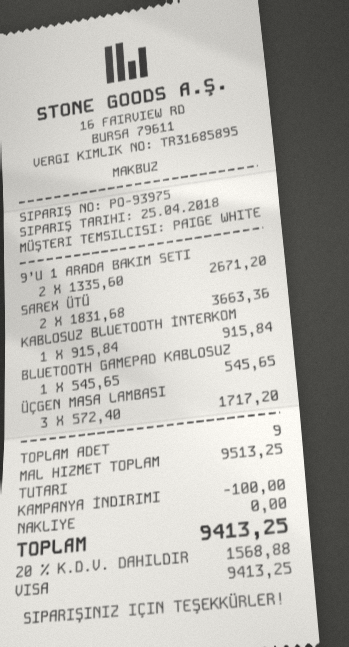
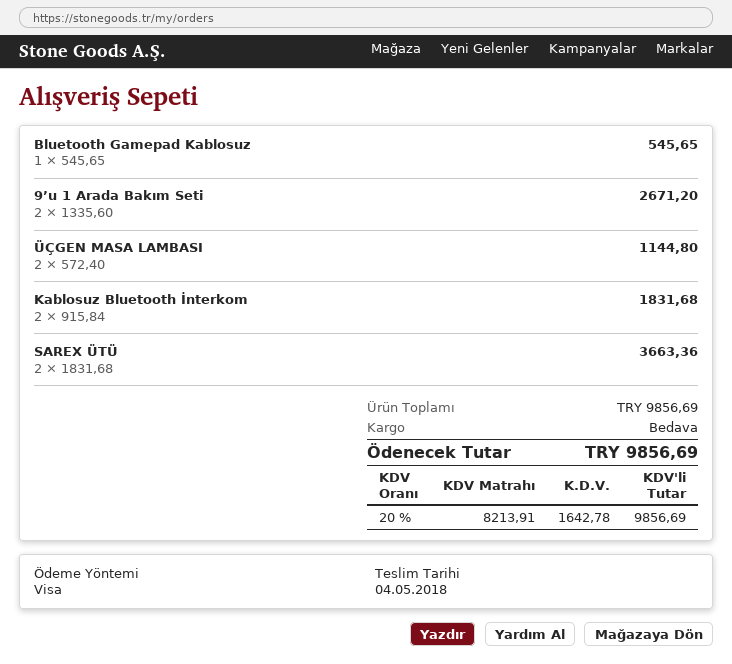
KABLOSUZ BLUETOOTH İNTERKOM: 1 x 915.84 = 915.84 -> 2 x 915.84 = 1831.68
ÜÇGEN MASA LAMBASI: 3 x 572.40 = 1717.20 -> 2 x 572.40 = 1144.80
subtotal: 9513.25 -> 9856.69
discount: 100.00 -> none
tax: 20% = 1568.88 -> 20% = 1642.78
total: 9413.25 -> 9856.69

